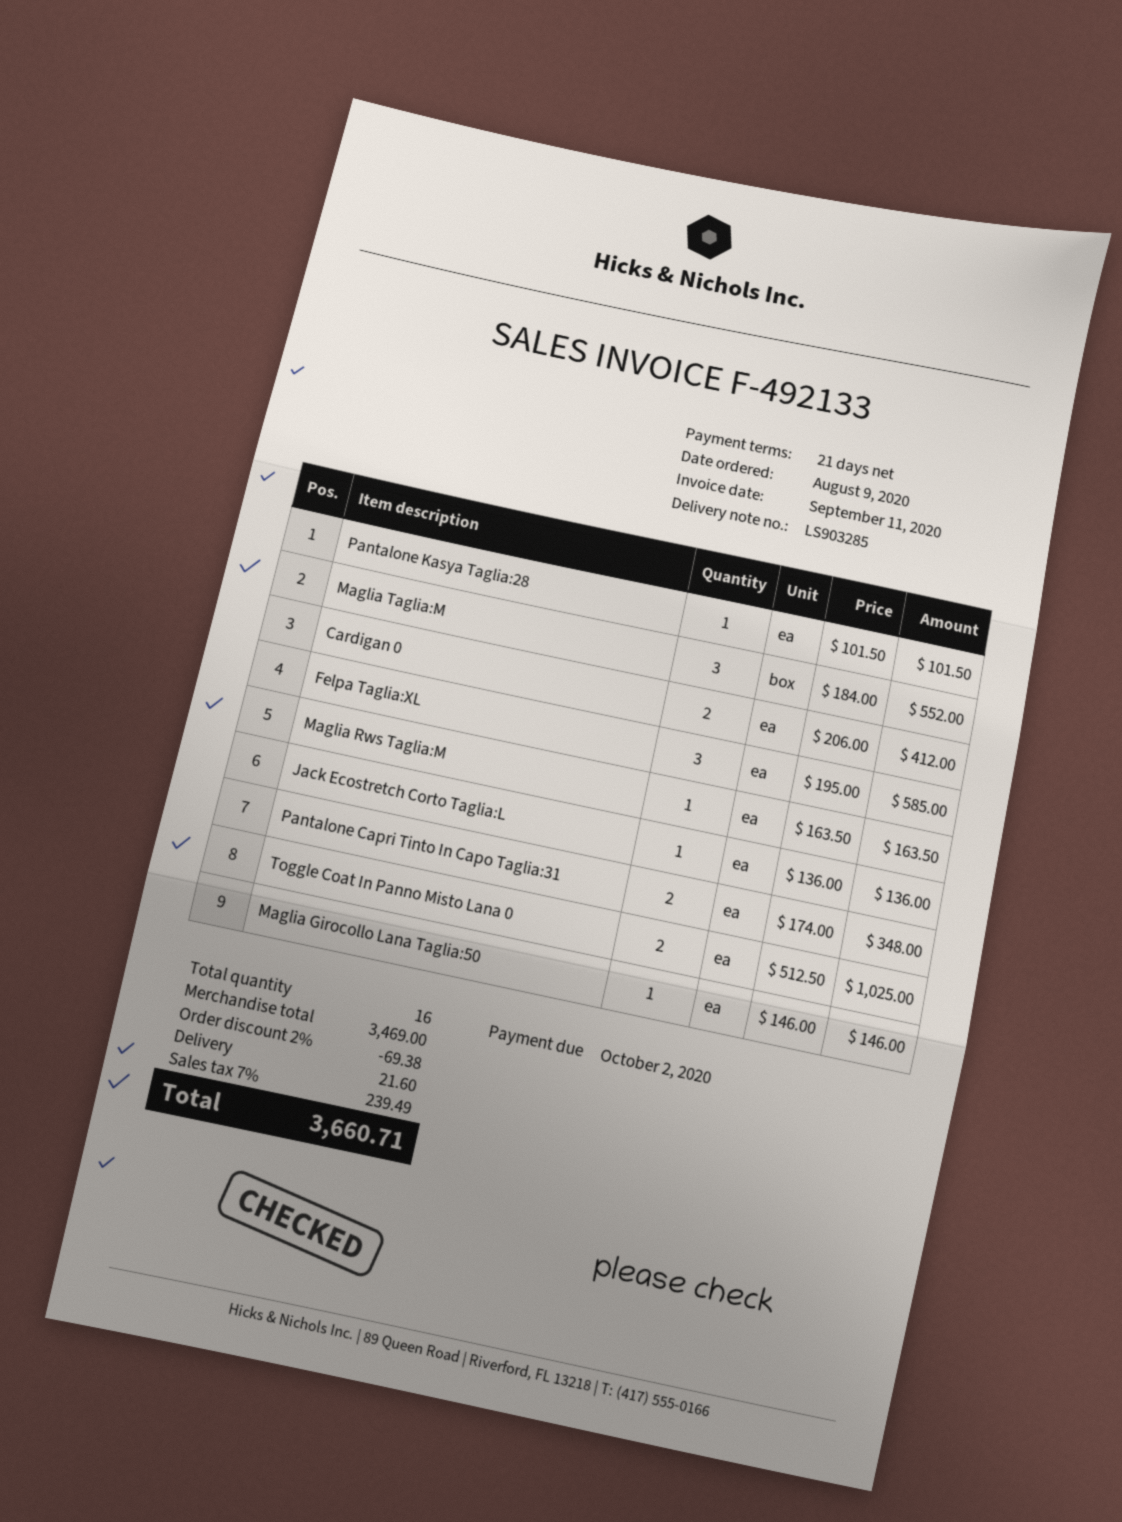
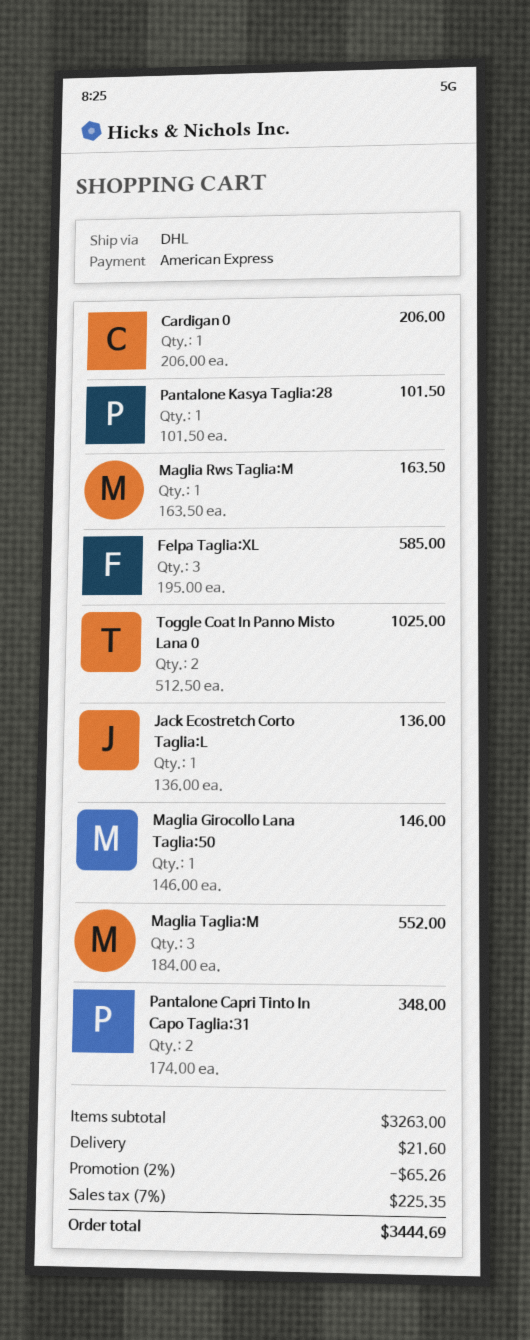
Cardigan 0: 2 x 206.00 = 412.00 -> 1 x 206.00 = 206.00
subtotal: 3469.00 -> 3263.00
discount: 2% = 69.38 -> 2% = 65.26
tax: 7% = 239.49 -> 7% = 225.35
total: 3660.71 -> 3444.69

